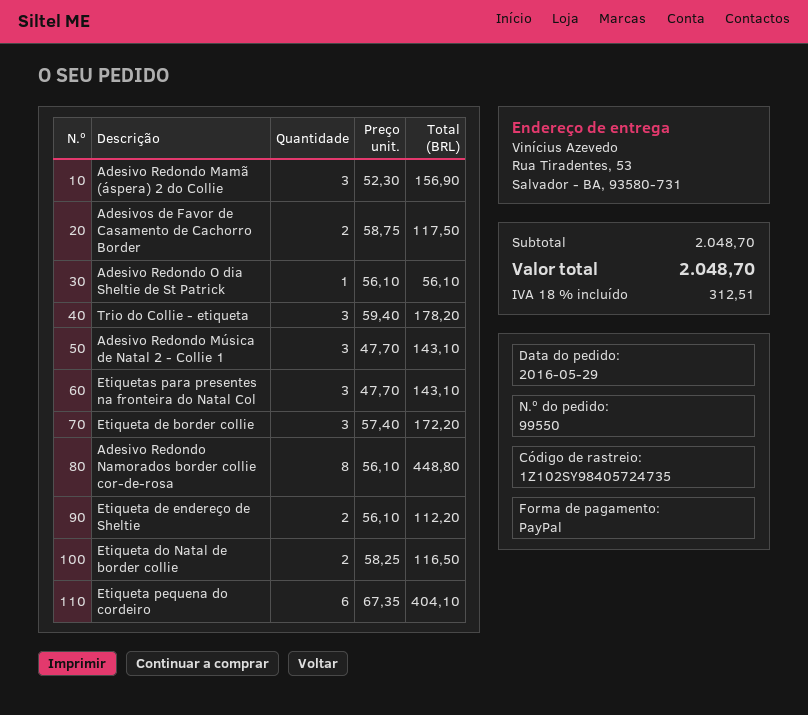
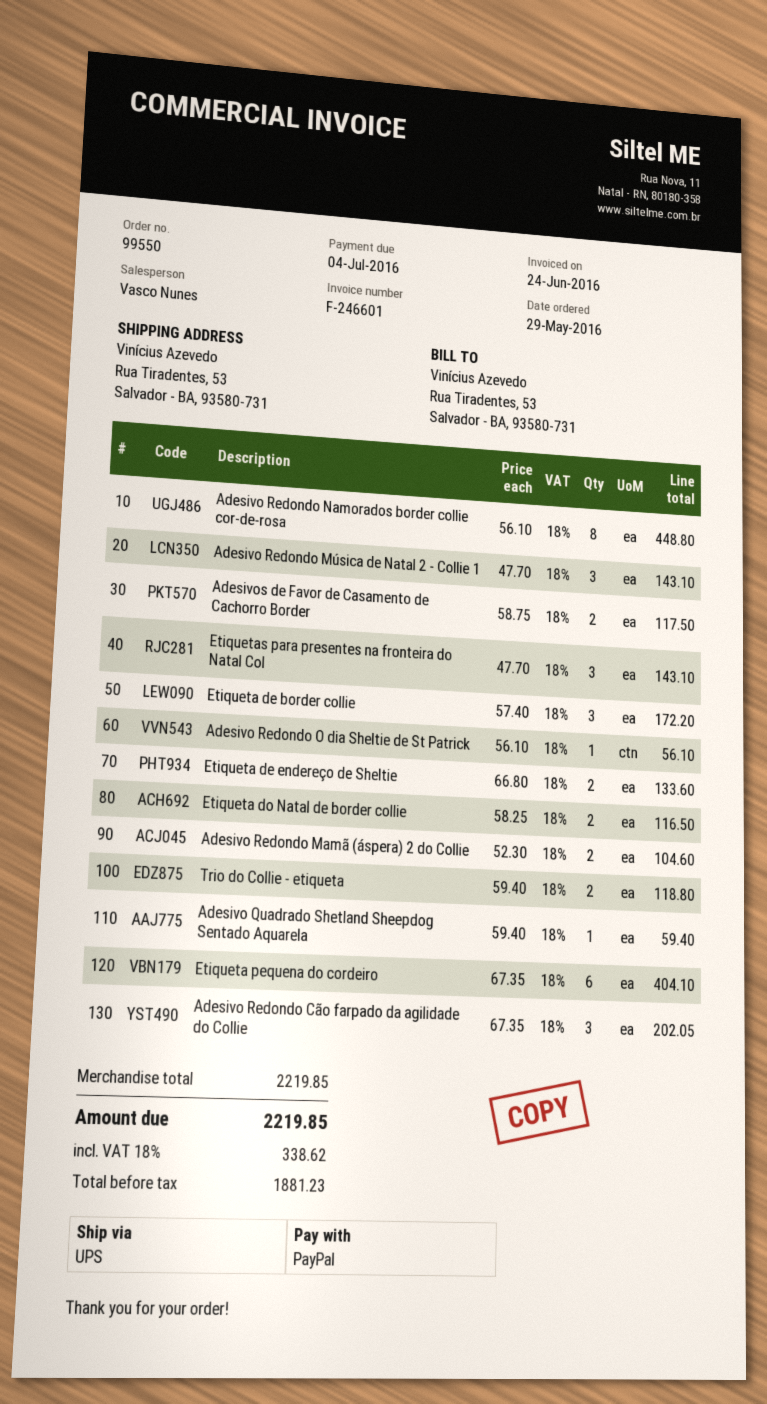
Adesivo Redondo Mamã (áspera) 2 do Collie: 3 x 52.30 = 156.90 -> 2 x 52.30 = 104.60
Trio do Collie - etiqueta: 3 x 59.40 = 178.20 -> 2 x 59.40 = 118.80
Etiqueta de endereço de Sheltie: 2 x 56.10 = 112.20 -> 2 x 66.80 = 133.60
Adesivo Quadrado Shetland Sheepdog Sentado Aquarela: none -> 1 x 59.40 = 59.40
Adesivo Redondo Cão farpado da agilidade do Collie: none -> 3 x 67.35 = 202.05
subtotal: 2048.70 -> 2219.85
tax: 18% = 312.51 -> 18% = 338.62
total: 2048.70 -> 2219.85

